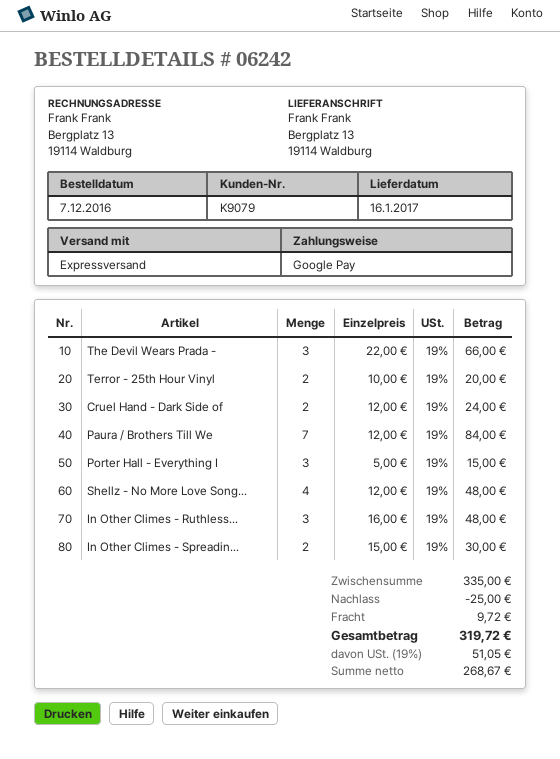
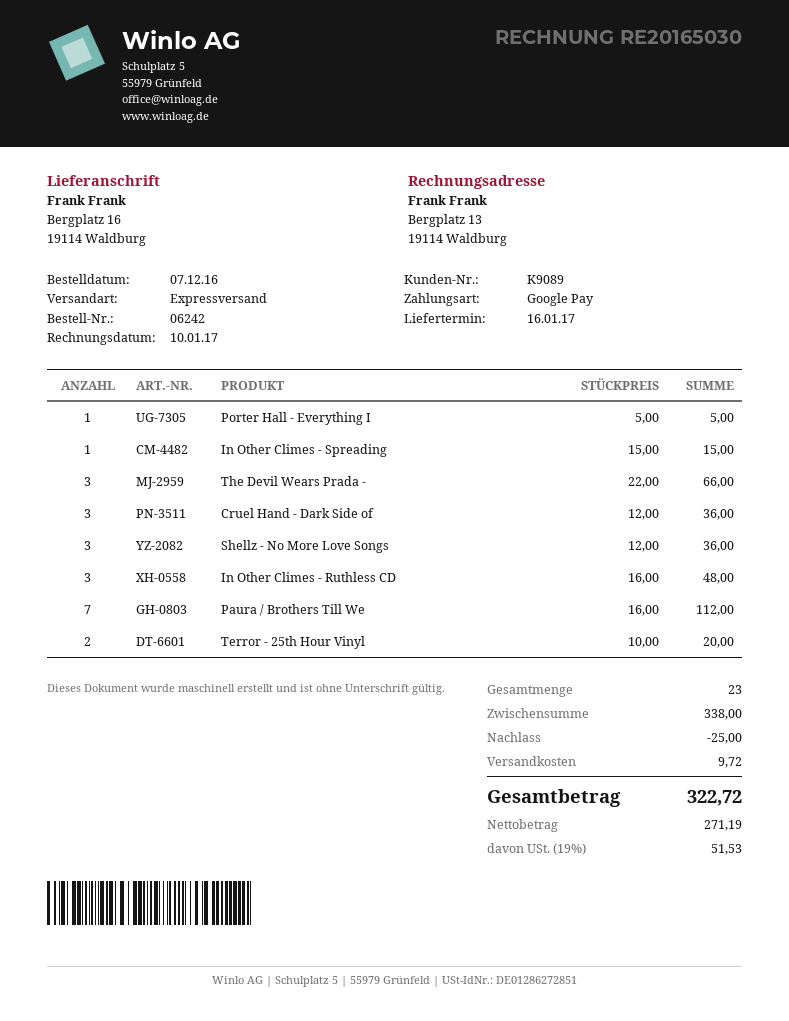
customer number: K9079 -> K9089
ship to: Bergplatz 13, 19114 Waldburg -> Bergplatz 16, 19114 Waldburg
Cruel Hand - Dark Side of: 2 x 12.00 = 24.00 -> 3 x 12.00 = 36.00
Paura / Brothers Till We: 7 x 12.00 = 84.00 -> 7 x 16.00 = 112.00
Porter Hall - Everything I: 3 x 5.00 = 15.00 -> 1 x 5.00 = 5.00
Shellz - No More Love Song...: 4 x 12.00 = 48.00 -> 3 x 12.00 = 36.00
In Other Climes - Spreadin...: 2 x 15.00 = 30.00 -> 1 x 15.00 = 15.00
subtotal: 335.00 -> 338.00
net: 268.67 -> 271.19
tax: 19% = 51.05 -> 19% = 51.53
total: 319.72 -> 322.72

